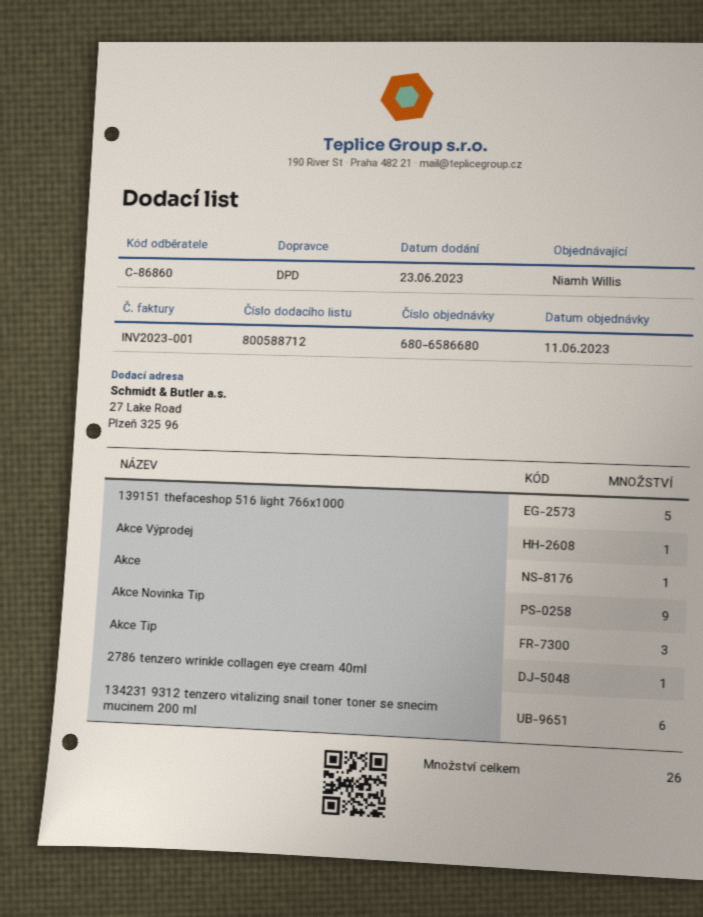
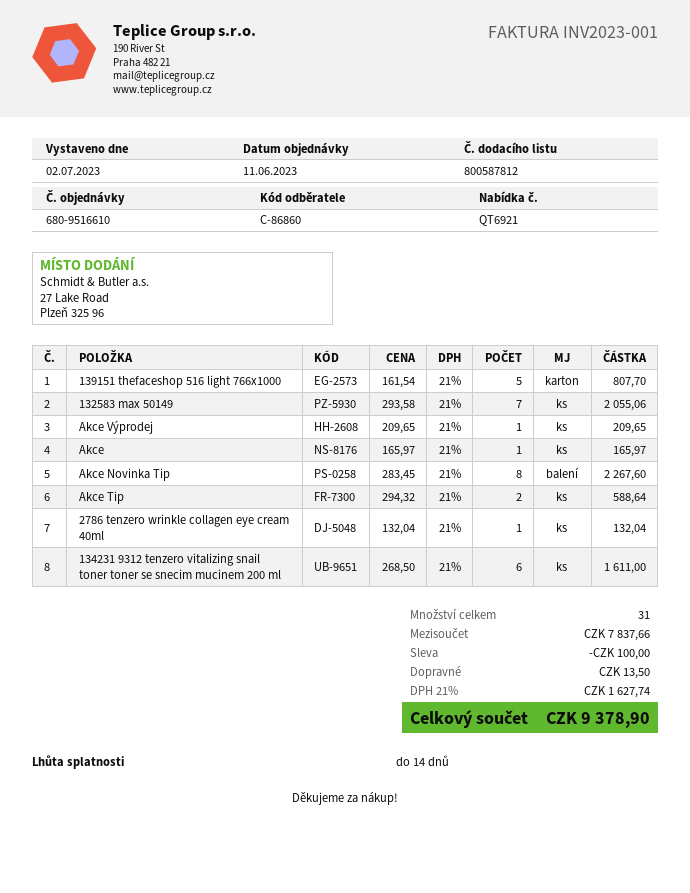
order number: 680-6586680 -> 680-9516610
delivery note number: 800588712 -> 800587812
Akce Novinka Tip: 9 -> 8
Akce Tip: 3 -> 2
132583 max 50149: none -> 7
total quantity: 26 -> 31

